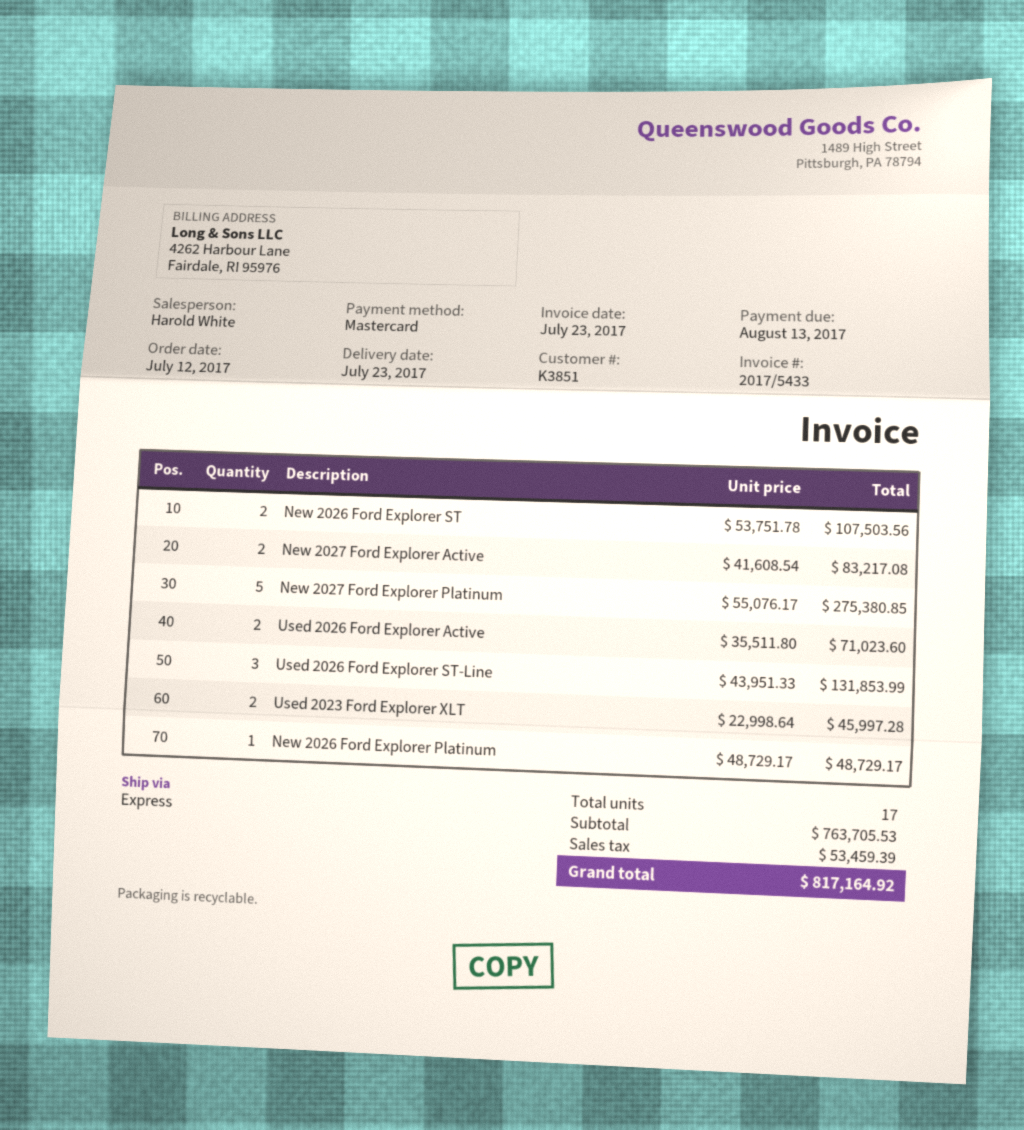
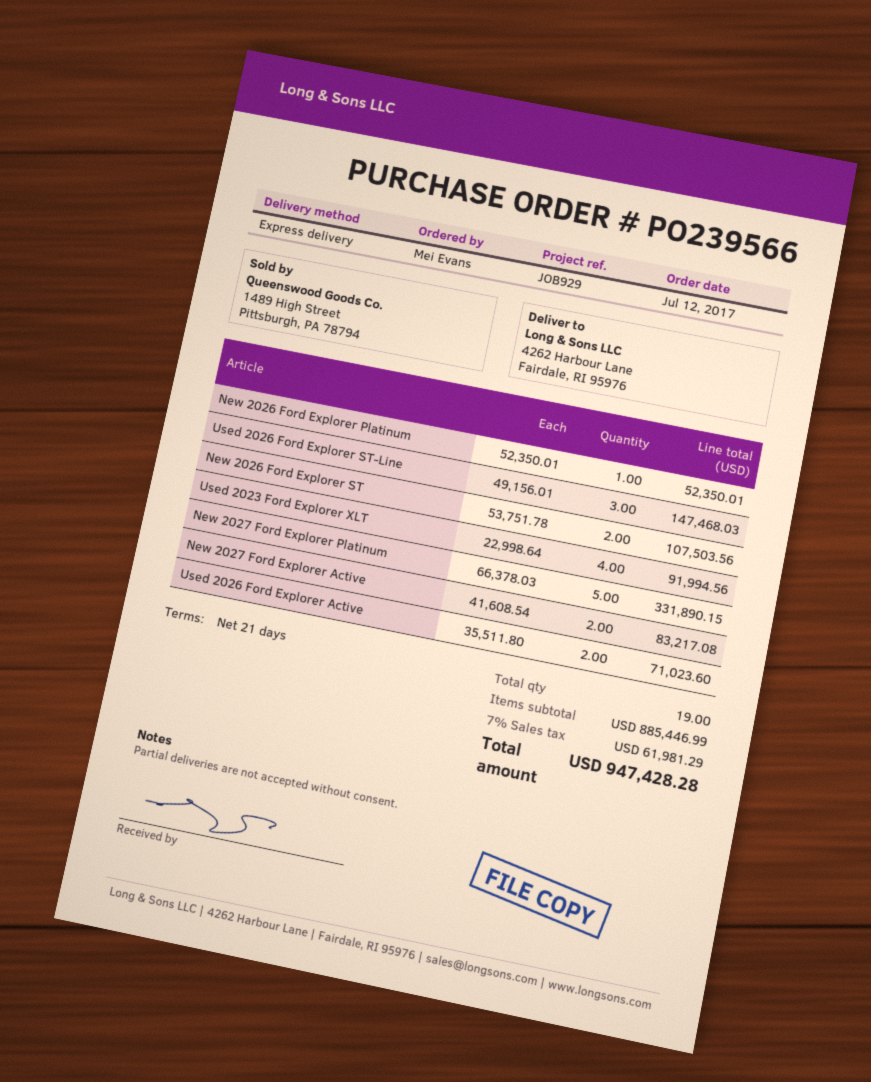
New 2027 Ford Explorer Platinum: 5 x 55076.17 = 275380.85 -> 5 x 66378.03 = 331890.15
Used 2026 Ford Explorer ST-Line: 3 x 43951.33 = 131853.99 -> 3 x 49156.01 = 147468.03
Used 2023 Ford Explorer XLT: 2 x 22998.64 = 45997.28 -> 4 x 22998.64 = 91994.56
New 2026 Ford Explorer Platinum: 1 x 48729.17 = 48729.17 -> 1 x 52350.01 = 52350.01
total quantity: 17 -> 19
subtotal: 763705.53 -> 885446.99
tax: 53459.39 -> 61981.29
total: 817164.92 -> 947428.28

